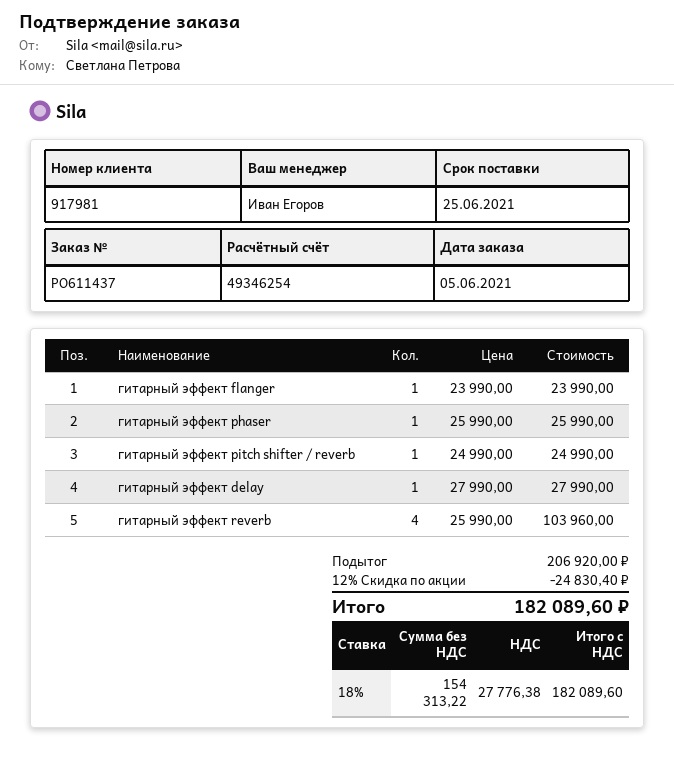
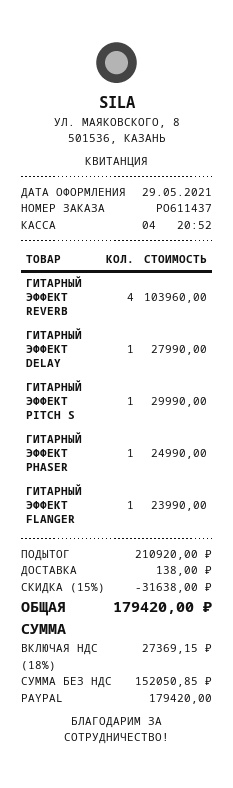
order date: 2021-06-05 -> 2021-05-29
гитарный эффект phaser: 1 for 25990.00 -> 1 for 24990.00
гитарный эффект pitch shifter / reverb: 1 for 24990.00 -> 1 for 29990.00
subtotal: 206920.00 -> 210920.00
discount: 12% = 24830.40 -> 15% = 31638.00
shipping: none -> 138.00
net: 154313.22 -> 152050.85
tax: 18% = 27776.38 -> 18% = 27369.15
total: 182089.60 -> 179420.00

